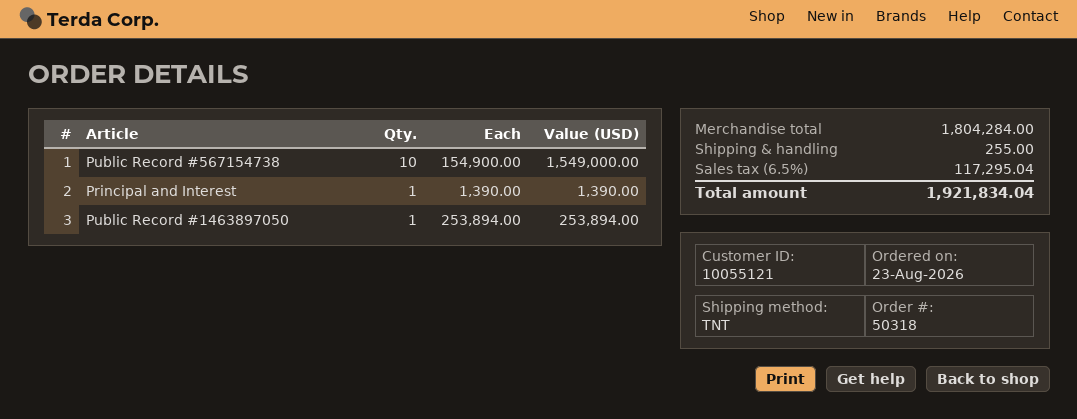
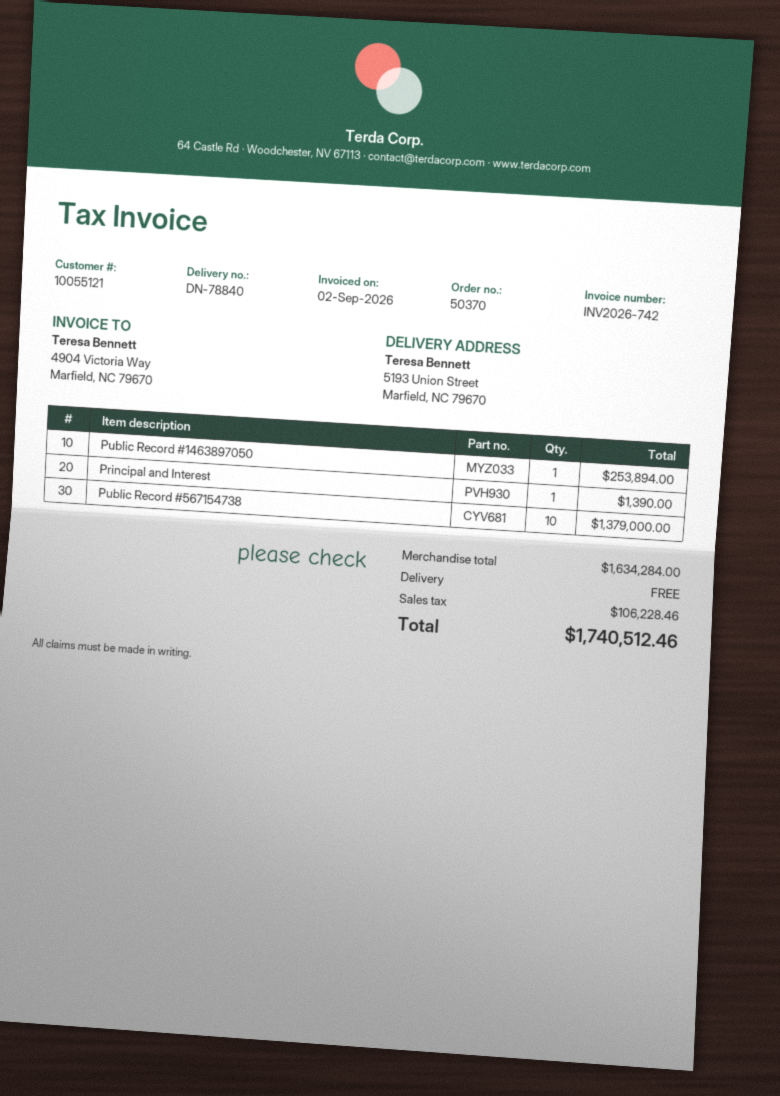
order number: 50318 -> 50370
Public Record #567154738: 10 for 1549000.00 -> 10 for 1379000.00
subtotal: 1804284.00 -> 1634284.00
shipping: 255.00 -> 0.00
tax: 117295.04 -> 106228.46
total: 1921834.04 -> 1740512.46

